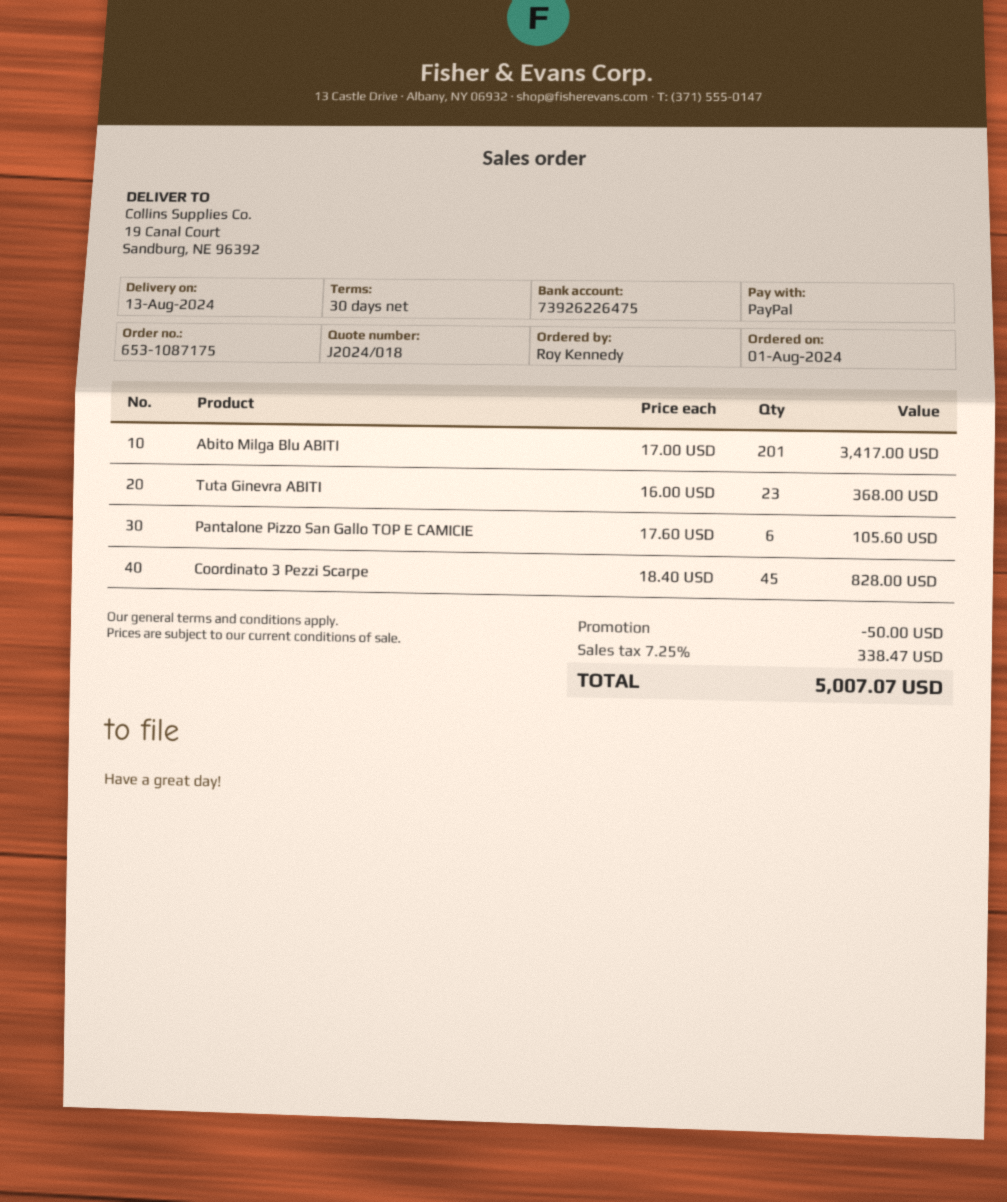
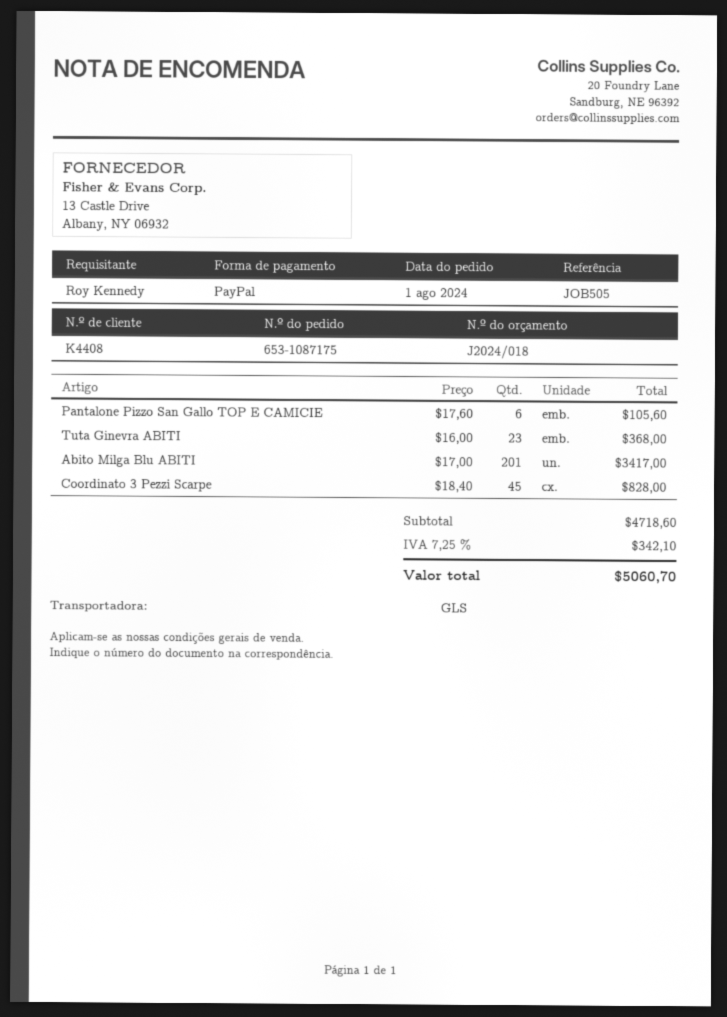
discount: 50.00 -> none
tax: 7.25% = 338.47 -> 7.25% = 342.10
total: 5007.07 -> 5060.70

